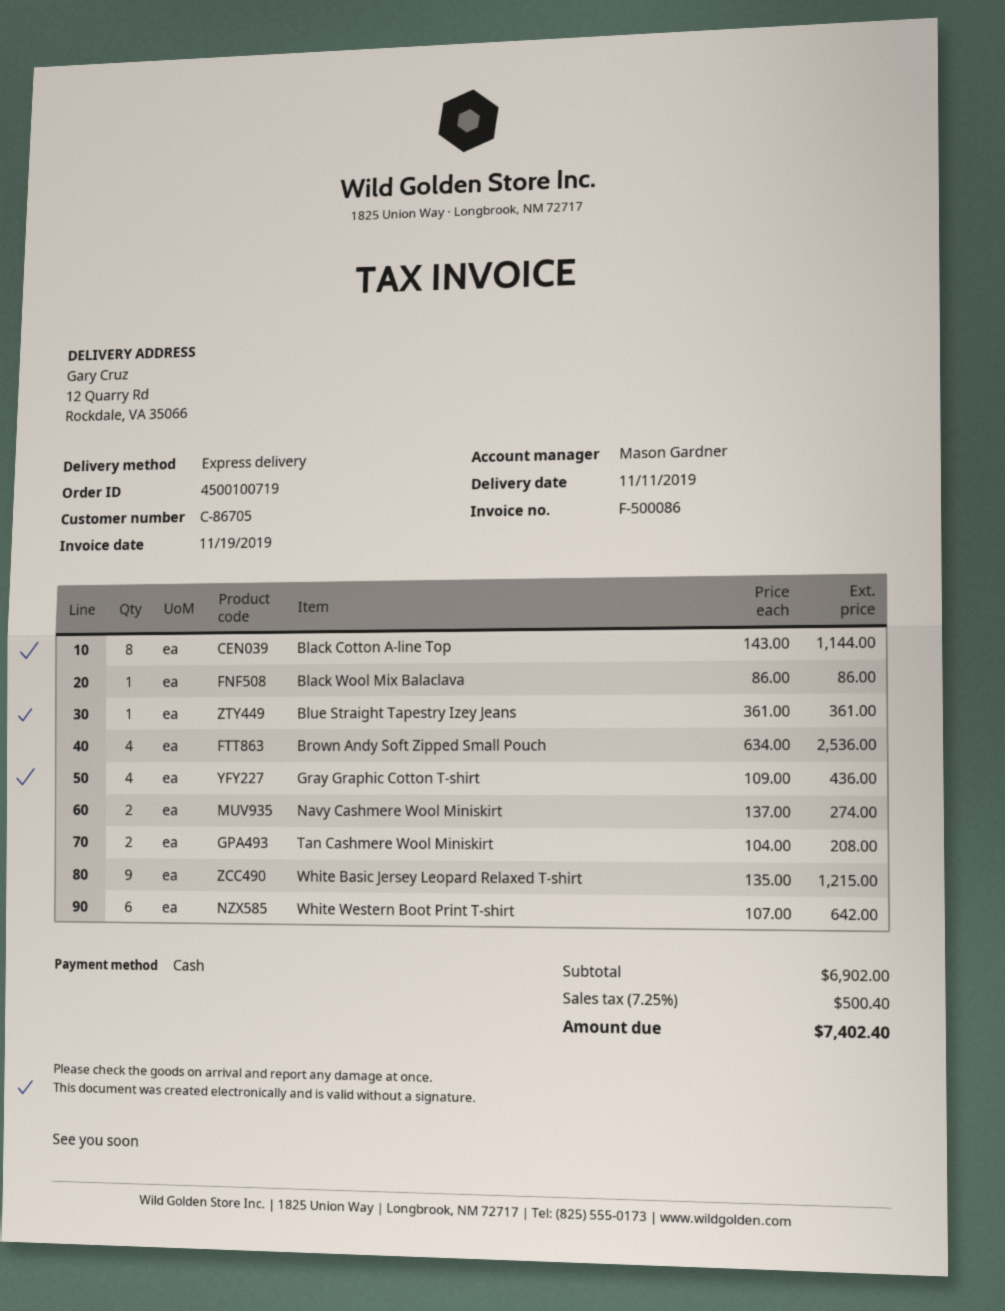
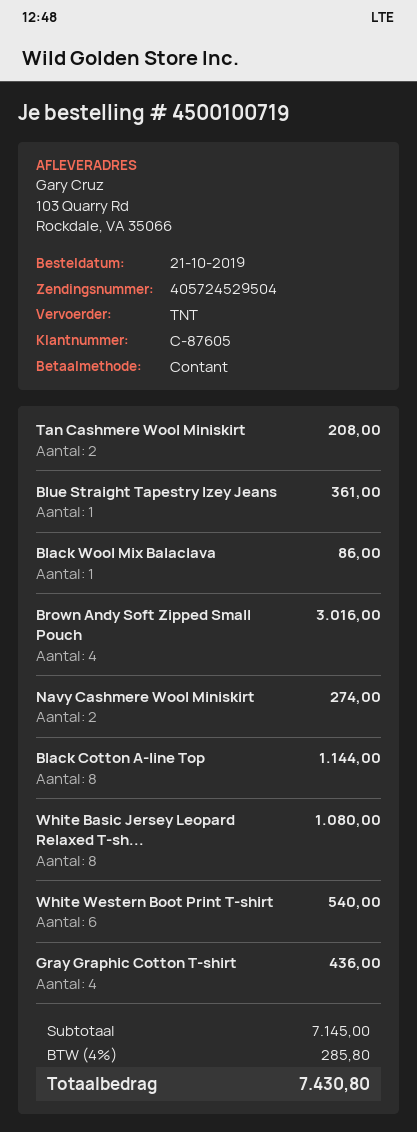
customer number: C-86705 -> C-87605
shipping method: express -> TNT
ship to: 12 Quarry Rd, Rockdale, VA 35066 -> 103 Quarry Rd, Rockdale, VA 35066
Brown Andy Soft Zipped Small Pouch: 4 for 2536.00 -> 4 for 3016.00
White Basic Jersey Leopard Relaxed T-shirt: 9 for 1215.00 -> 8 for 1080.00
White Western Boot Print T-shirt: 6 for 642.00 -> 6 for 540.00
subtotal: 6902.00 -> 7145.00
tax: 7.25% = 500.40 -> 4% = 285.80
total: 7402.40 -> 7430.80

